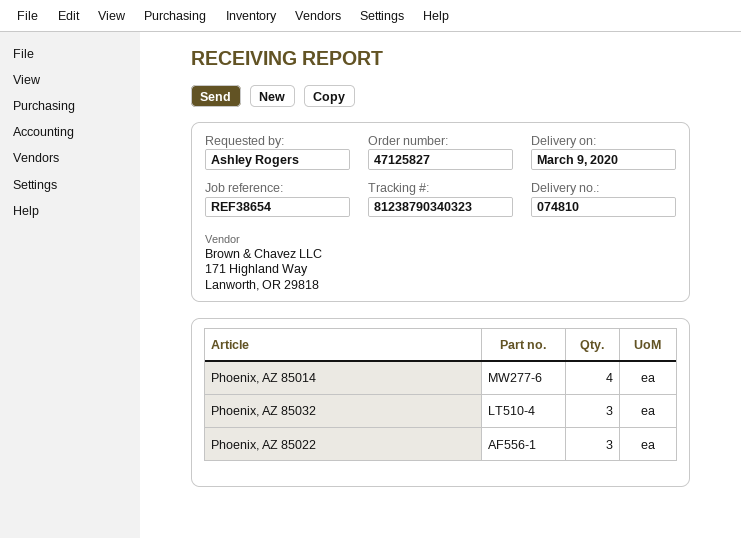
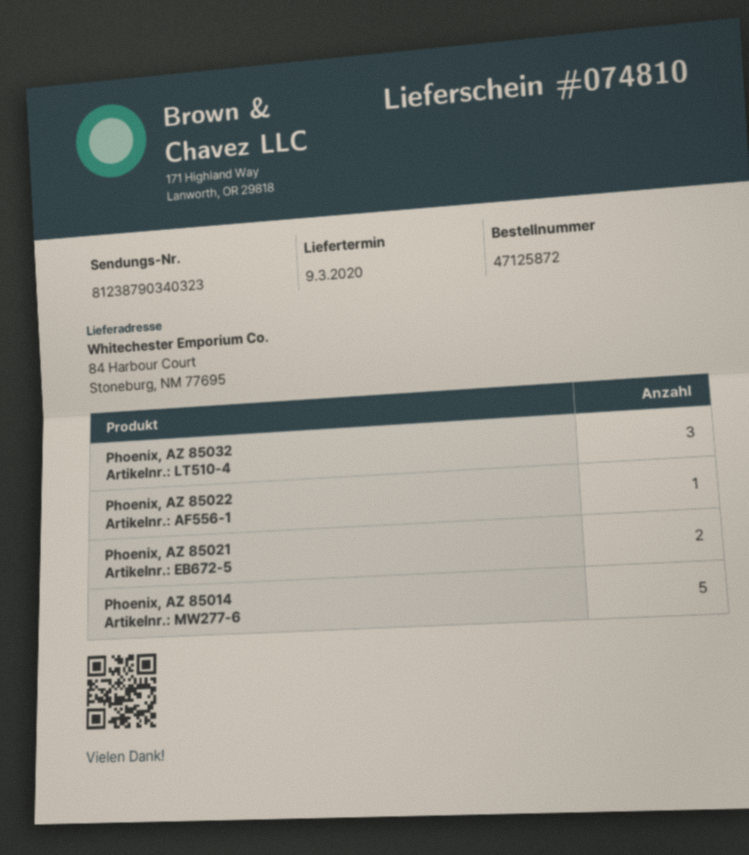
order number: 47125827 -> 47125872
Phoenix, AZ 85014: 4 -> 5
Phoenix, AZ 85022: 3 -> 1
Phoenix, AZ 85021: none -> 2

